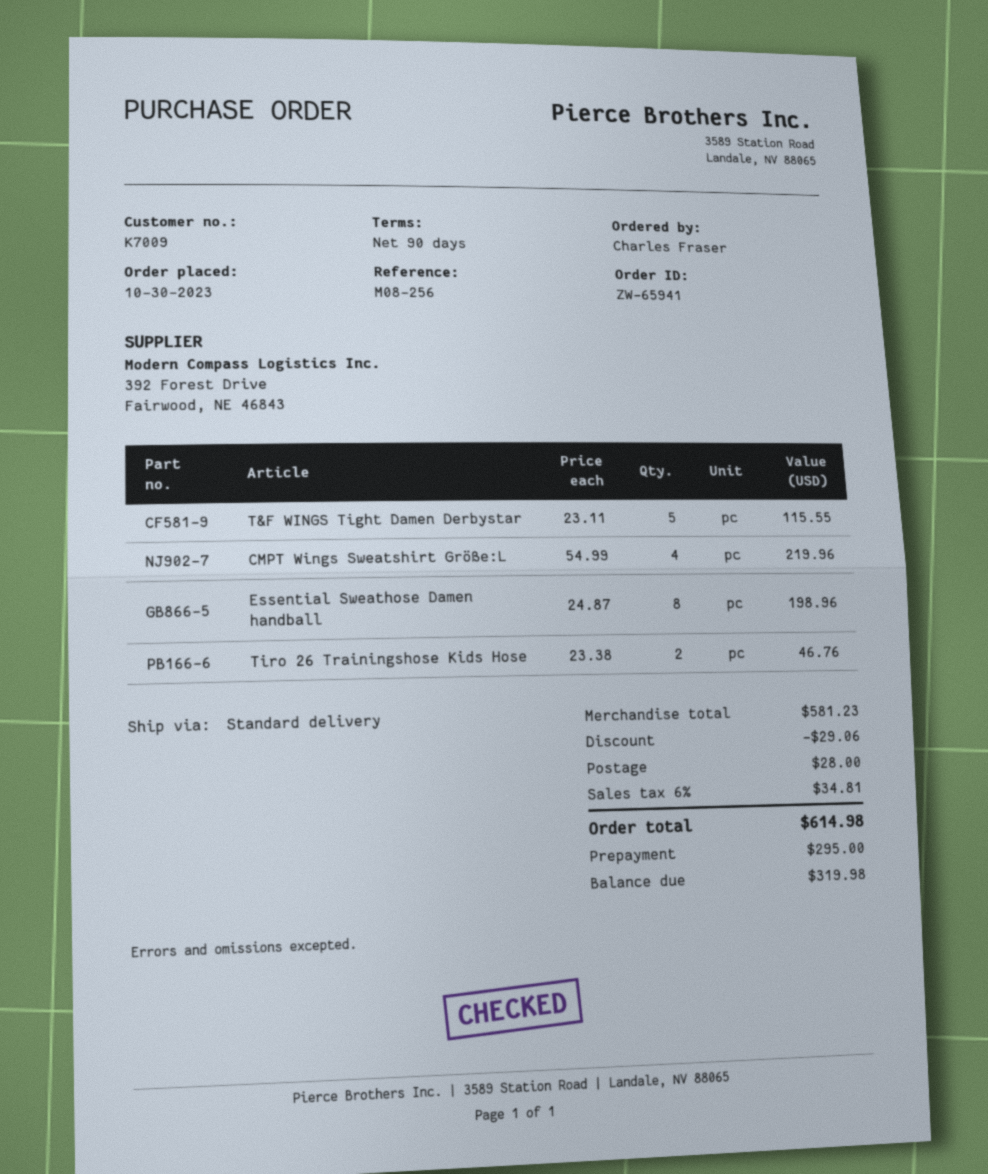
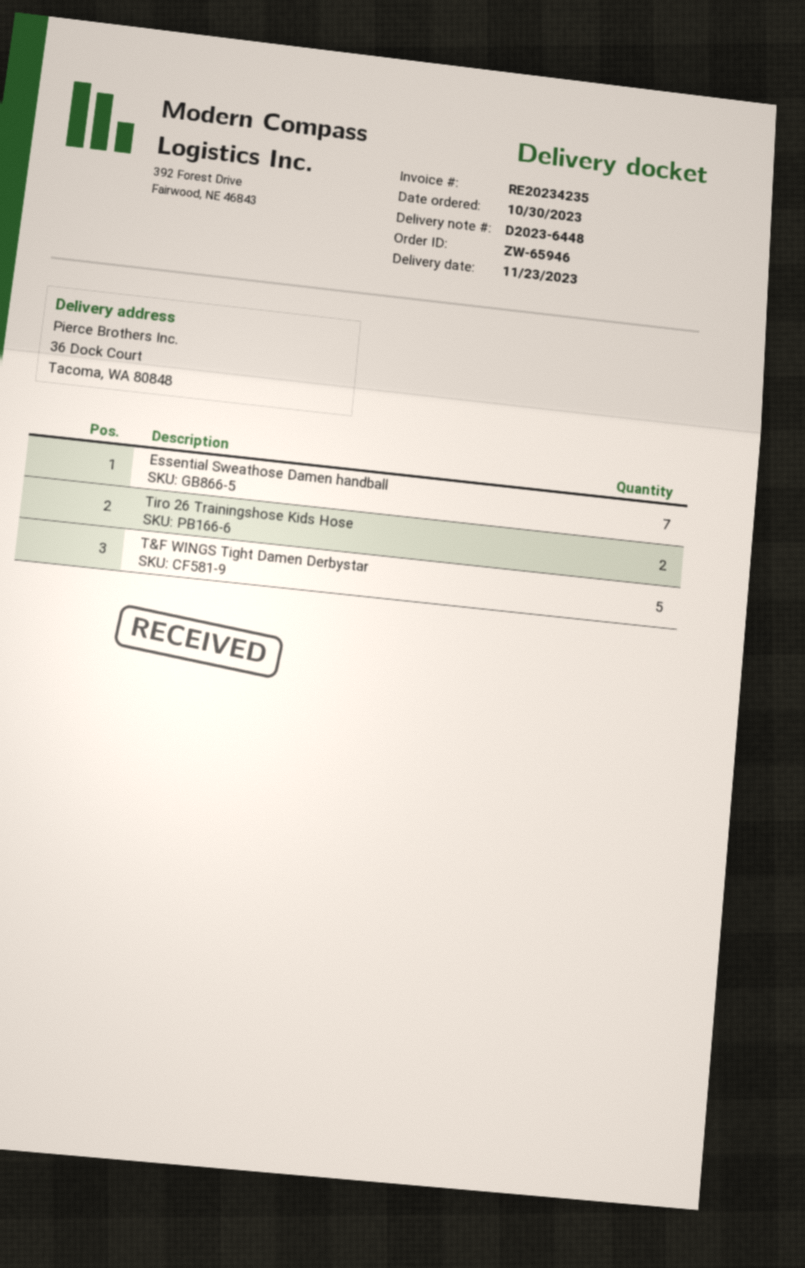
order number: ZW-65941 -> ZW-65946
CMPT Wings Sweatshirt Größe:L: 4 -> none
Essential Sweathose Damen handball: 8 -> 7

